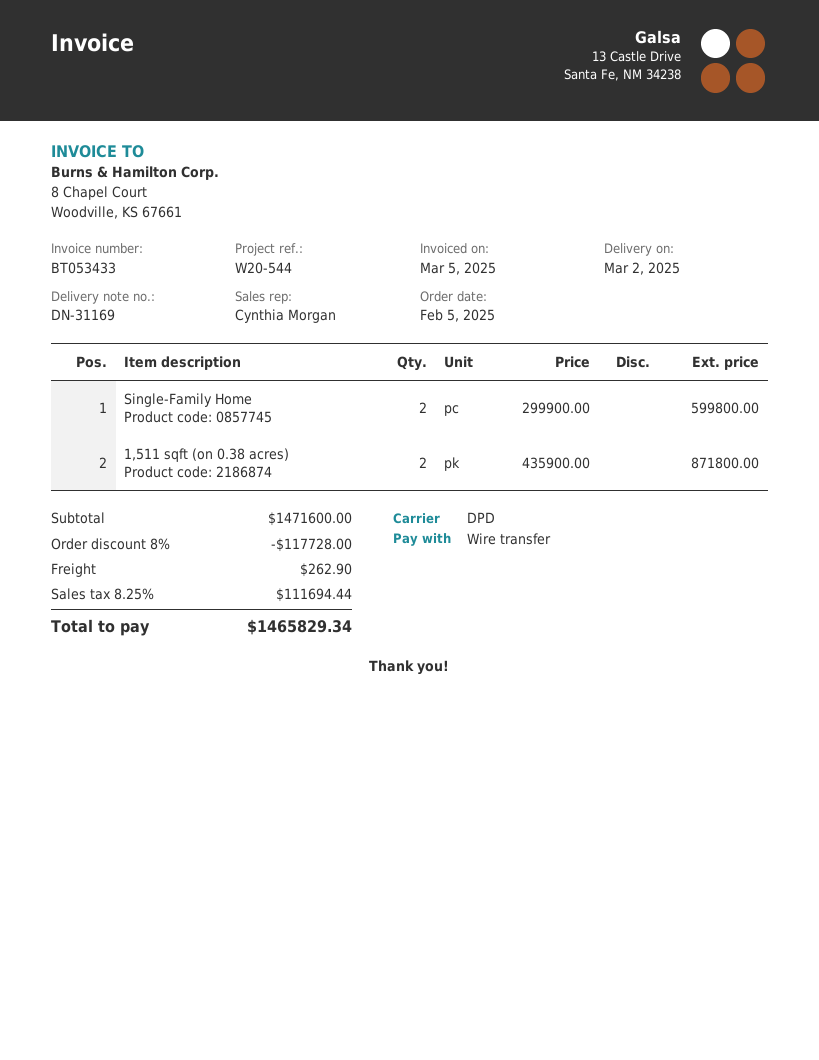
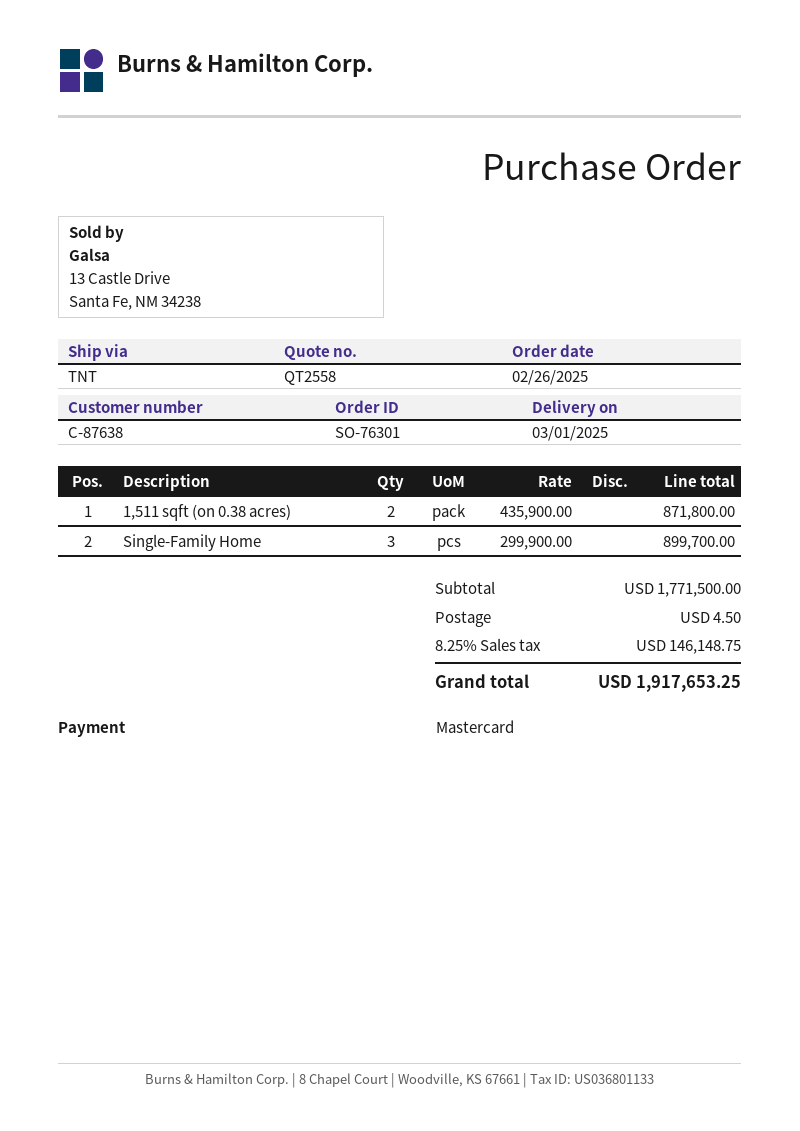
order date: 2025-02-05 -> 2025-02-26
delivery date: 2025-03-02 -> 2025-03-01
payment method: bank transfer -> Mastercard
shipping method: DPD -> TNT
Single-Family Home: 2 x 299900.00 = 599800.00 -> 3 x 299900.00 = 899700.00
subtotal: 1471600.00 -> 1771500.00
discount: 8% = 117728.00 -> none
shipping: 262.90 -> 4.50
tax: 8.25% = 111694.44 -> 8.25% = 146148.75
total: 1465829.34 -> 1917653.25

